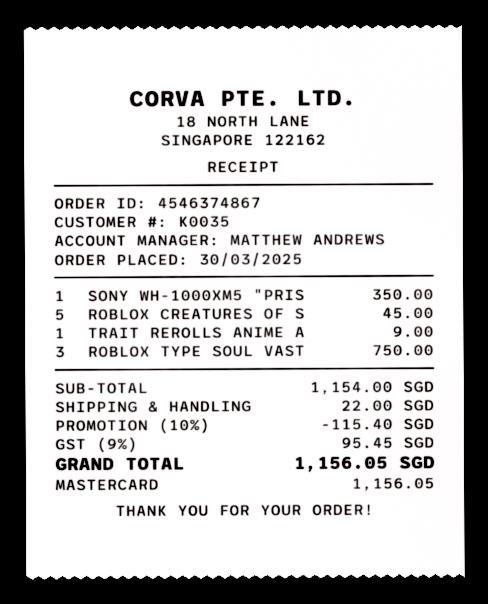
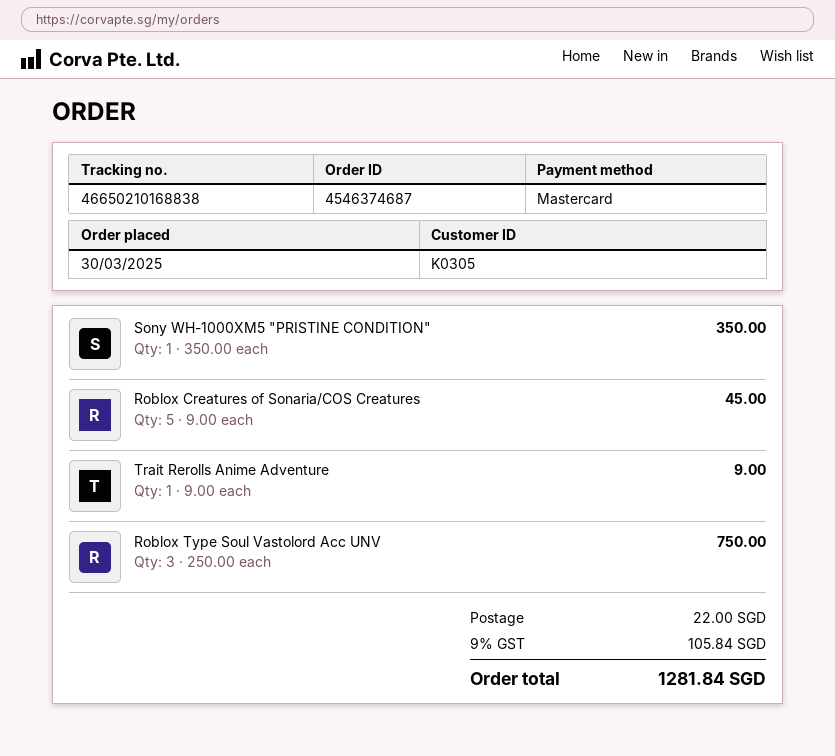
order number: 4546374867 -> 4546374687
customer number: K0035 -> K0305
discount: 10% = 115.40 -> none
tax: 9% = 95.45 -> 9% = 105.84
total: 1156.05 -> 1281.84

